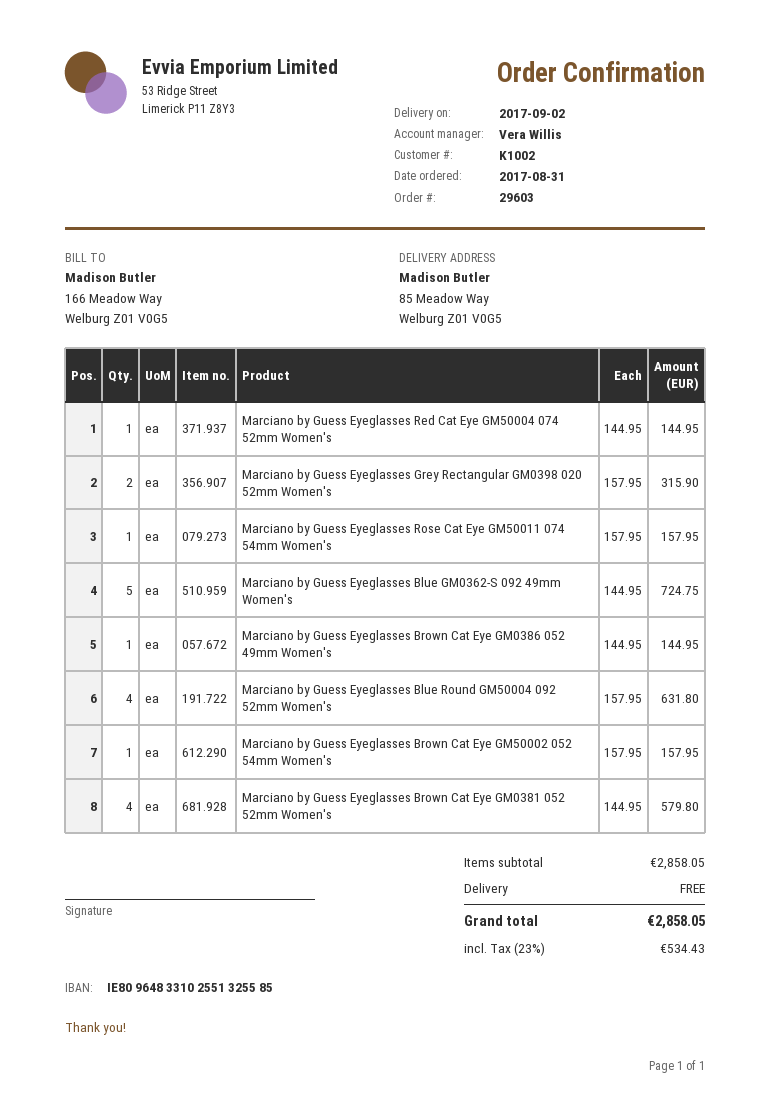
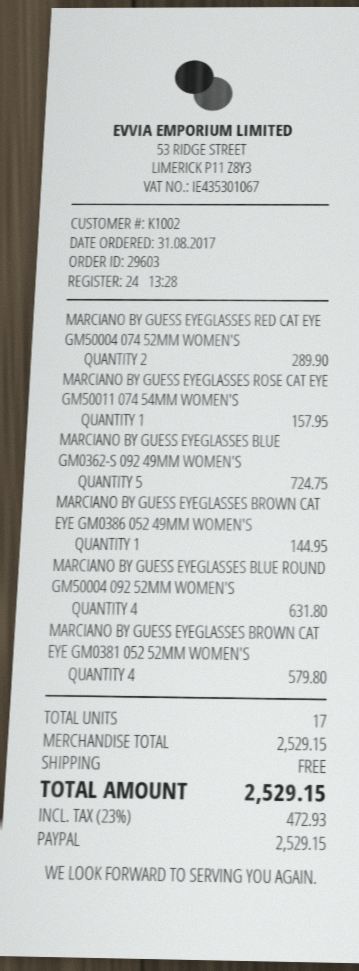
Marciano by Guess Eyeglasses Red Cat Eye GM50004 074 52mm Women's: 1 for 144.95 -> 2 for 289.90
Marciano by Guess Eyeglasses Grey Rectangular GM0398 020 52mm Women's: 2 for 315.90 -> none
Marciano by Guess Eyeglasses Brown Cat Eye GM50002 052 54mm Women's: 1 for 157.95 -> none
subtotal: 2858.05 -> 2529.15
tax: 23% = 534.43 -> 23% = 472.93
total: 2858.05 -> 2529.15

